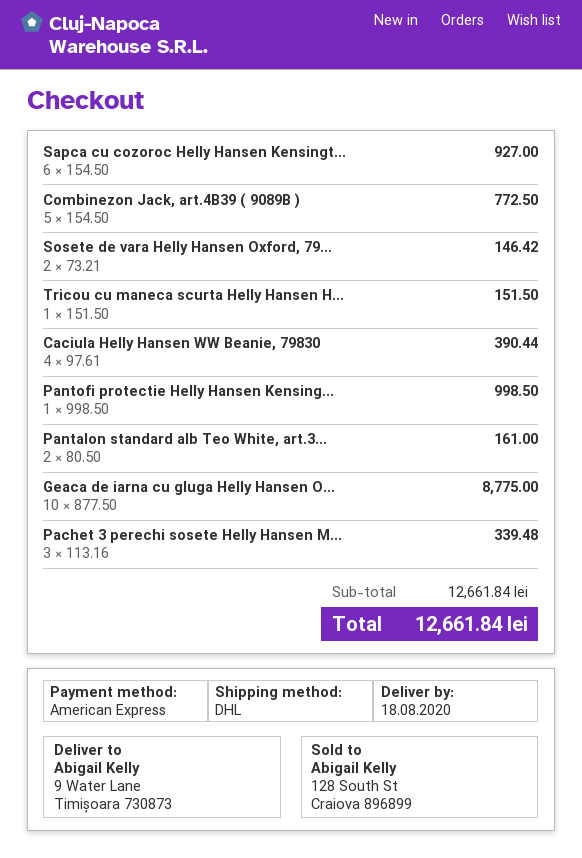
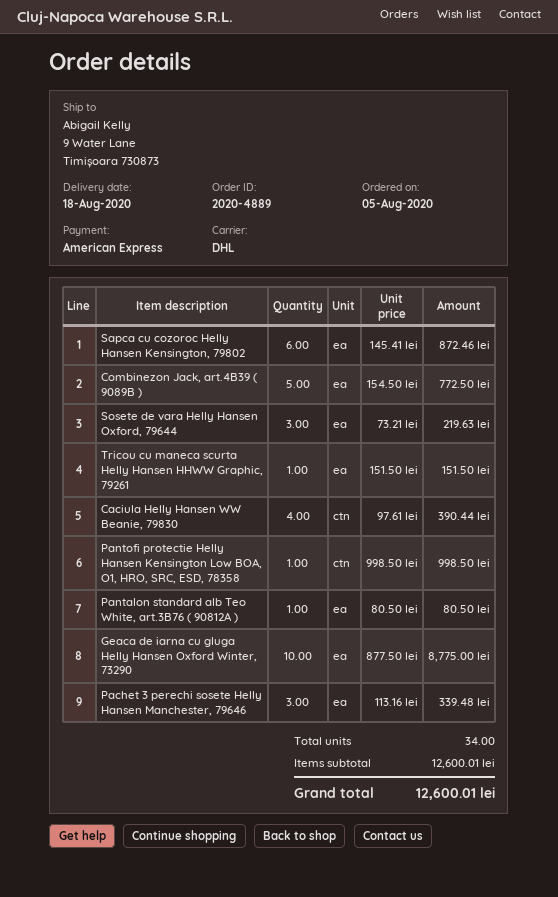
Sapca cu cozoroc Helly Hansen Kensingt...: 6 x 154.50 = 927.00 -> 6 x 145.41 = 872.46
Sosete de vara Helly Hansen Oxford, 79...: 2 x 73.21 = 146.42 -> 3 x 73.21 = 219.63
Pantalon standard alb Teo White, art.3...: 2 x 80.50 = 161.00 -> 1 x 80.50 = 80.50
subtotal: 12661.84 -> 12600.01
total: 12661.84 -> 12600.01

